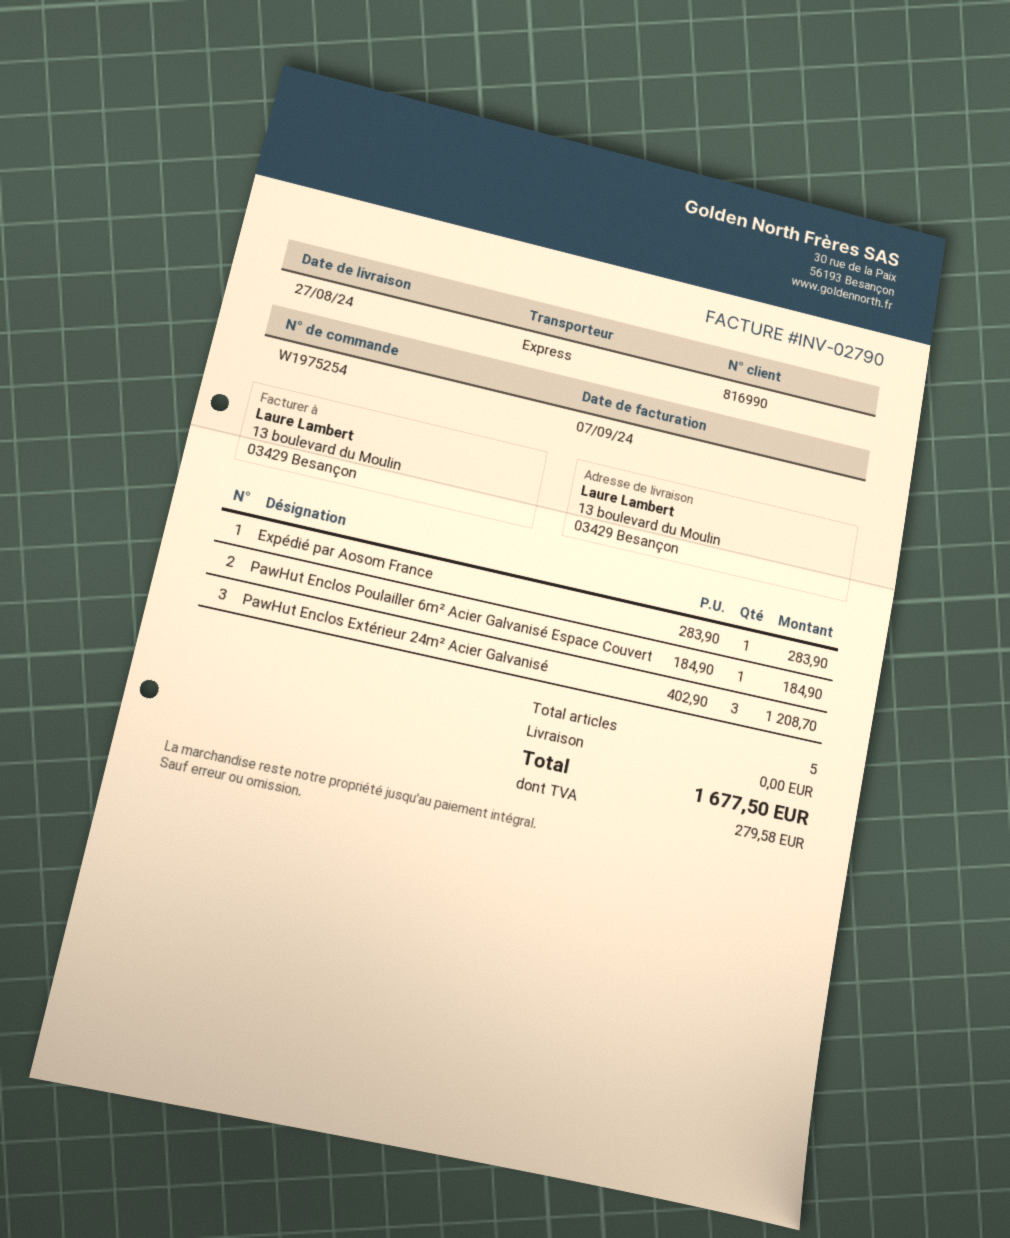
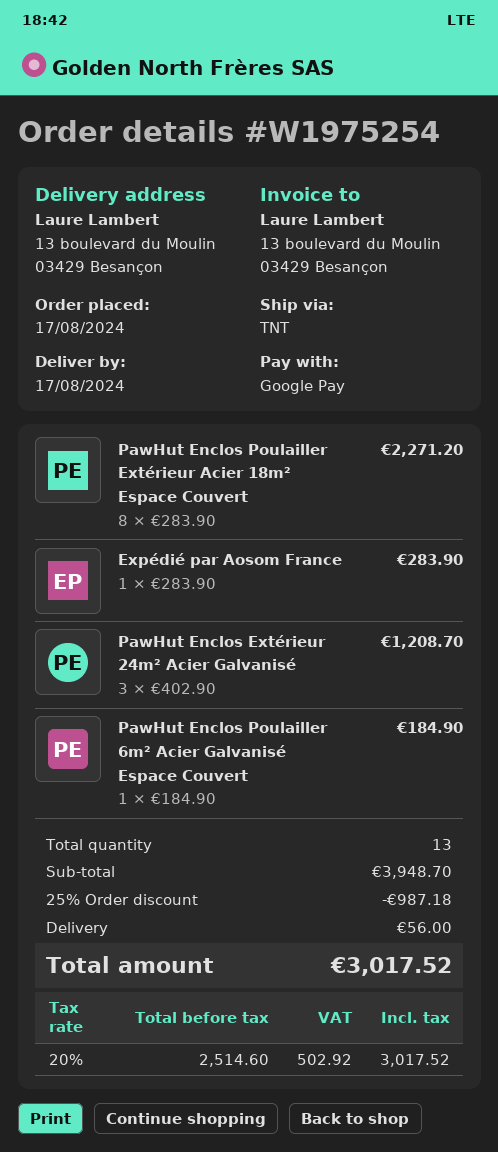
delivery date: 2024-08-27 -> 2024-08-17
shipping method: express -> TNT
PawHut Enclos Poulailler Extérieur Acier 18m² Espace Couvert: none -> 8 x 283.90 = 2271.20
total quantity: 5 -> 13
discount: none -> 25% = 987.18
shipping: 0.00 -> 56.00
tax: 279.58 -> 502.92
total: 1677.50 -> 3017.52

